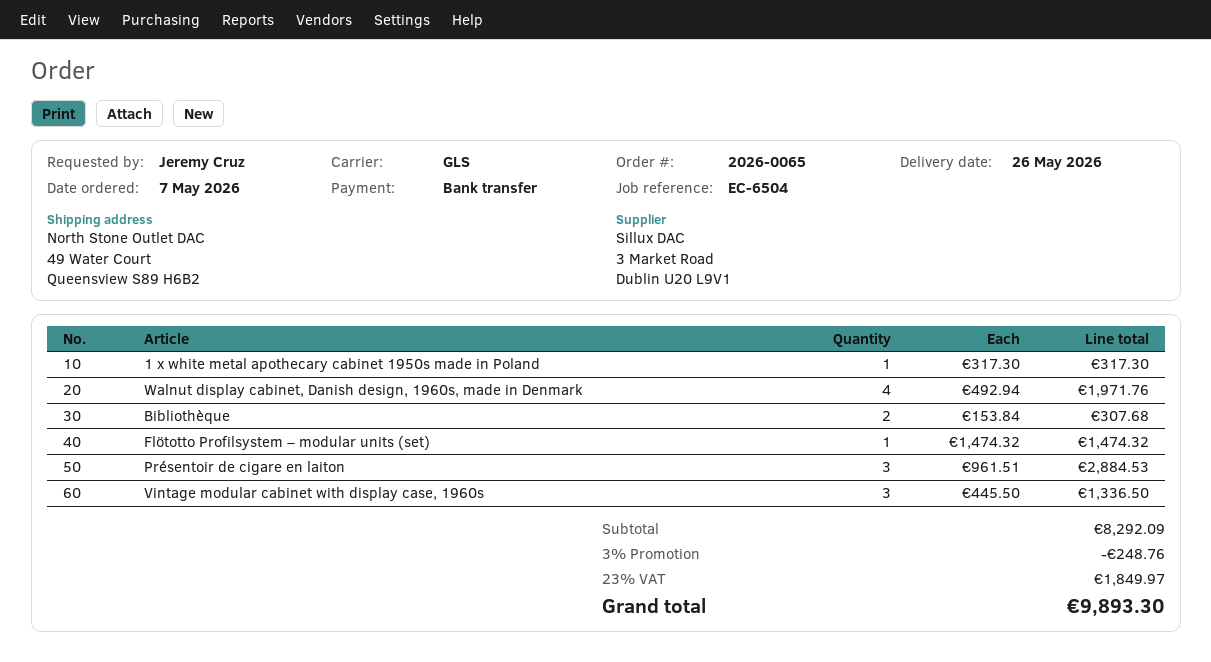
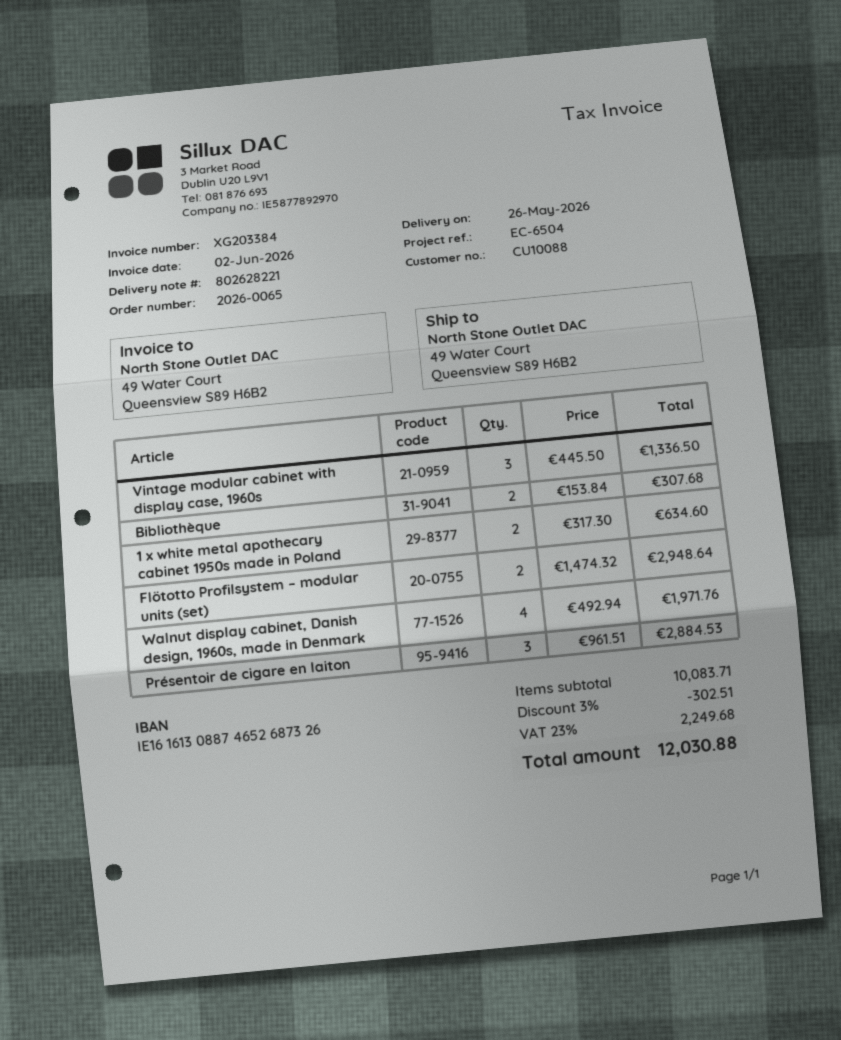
1 x white metal apothecary cabinet 1950s made in Poland: 1 x 317.30 = 317.30 -> 2 x 317.30 = 634.60
Flötotto Profilsystem – modular units (set): 1 x 1474.32 = 1474.32 -> 2 x 1474.32 = 2948.64
subtotal: 8292.09 -> 10083.71
discount: 3% = 248.76 -> 3% = 302.51
tax: 23% = 1849.97 -> 23% = 2249.68
total: 9893.30 -> 12030.88

